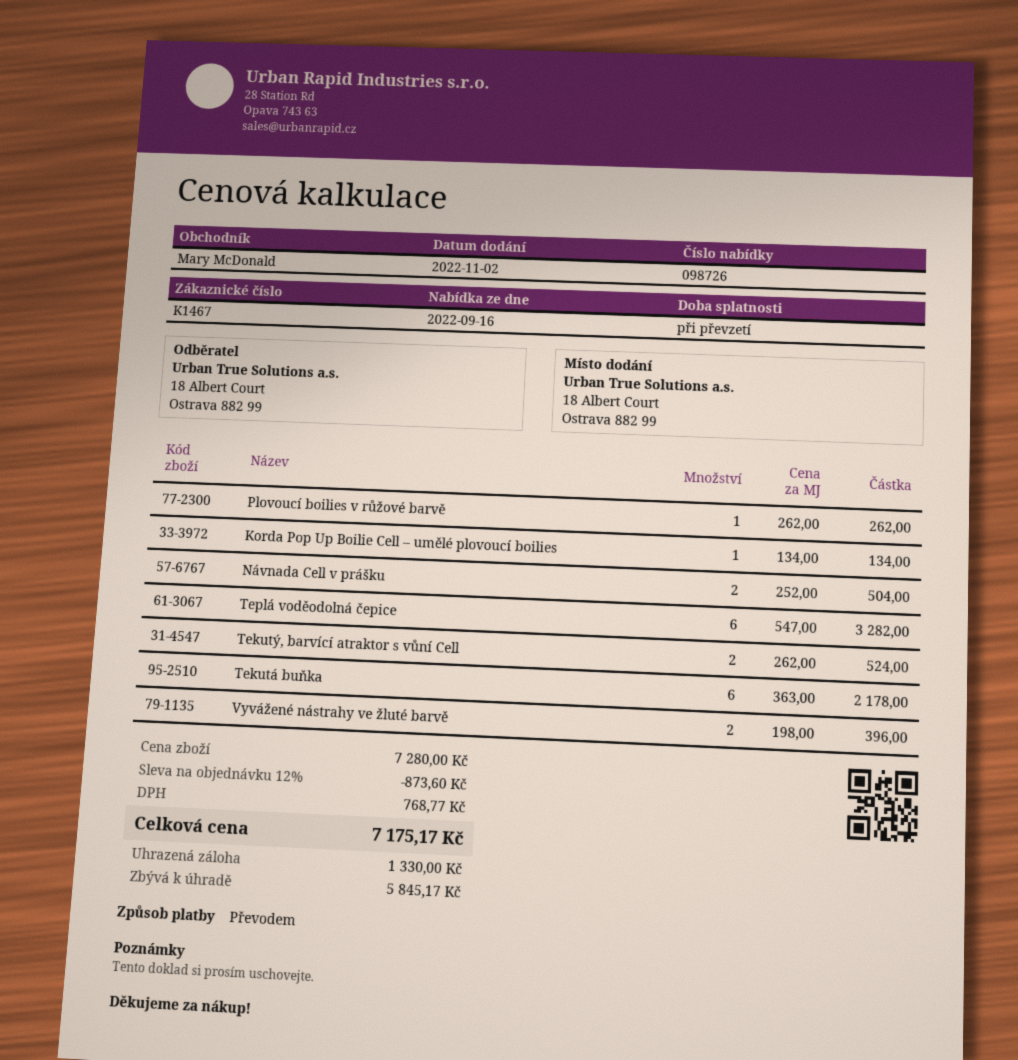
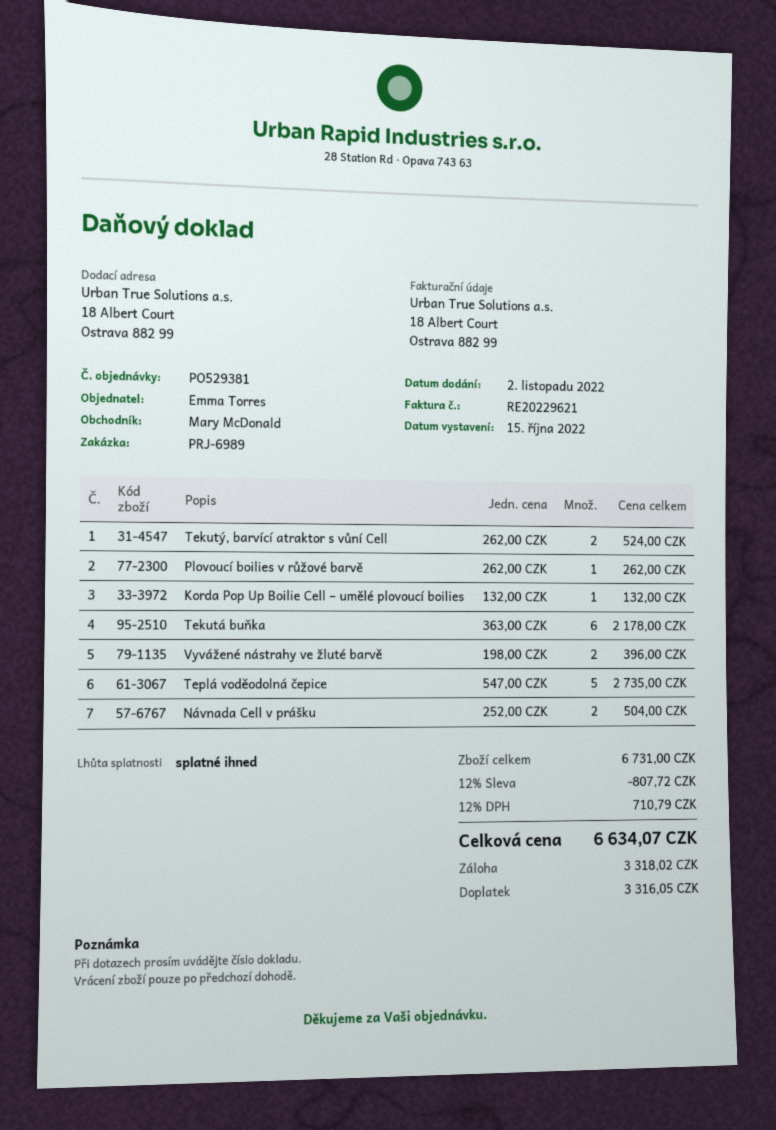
Korda Pop Up Boilie Cell – umělé plovoucí boilies: 1 x 134.00 = 134.00 -> 1 x 132.00 = 132.00
Teplá voděodolná čepice: 6 x 547.00 = 3282.00 -> 5 x 547.00 = 2735.00
subtotal: 7280.00 -> 6731.00
discount: 12% = 873.60 -> 12% = 807.72
tax: 768.77 -> 710.79
total: 7175.17 -> 6634.07
deposit: 1330.00 -> 3318.02
balance: 5845.17 -> 3316.05

